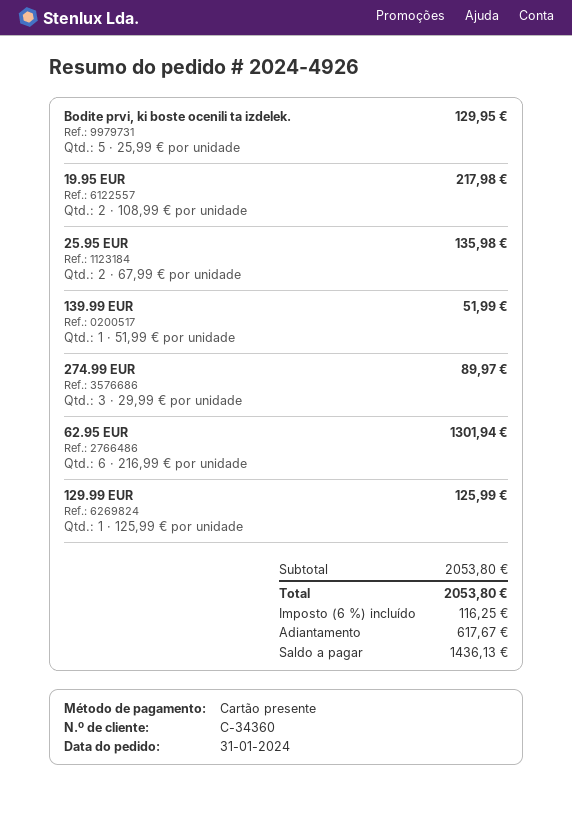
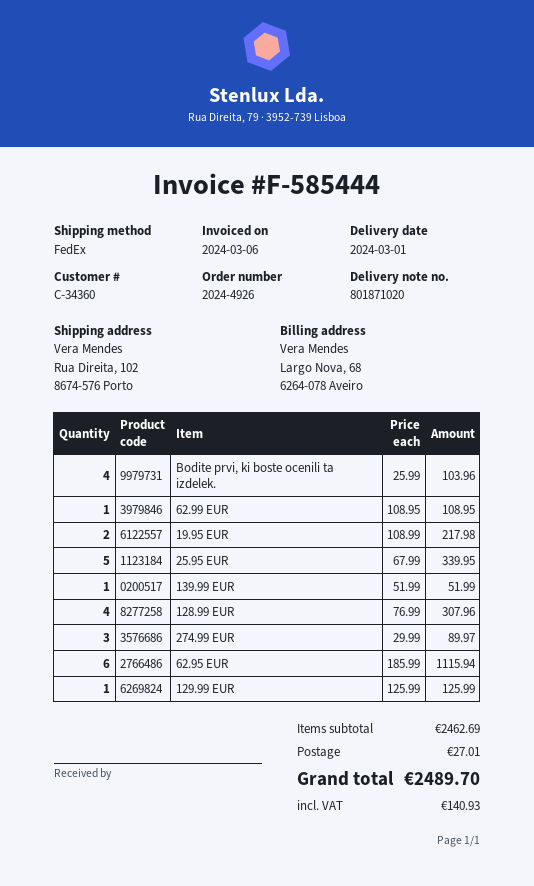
Bodite prvi, ki boste ocenili ta izdelek.: 5 x 25.99 = 129.95 -> 4 x 25.99 = 103.96
25.95 EUR: 2 x 67.99 = 135.98 -> 5 x 67.99 = 339.95
62.95 EUR: 6 x 216.99 = 1301.94 -> 6 x 185.99 = 1115.94
62.99 EUR: none -> 1 x 108.95 = 108.95
128.99 EUR: none -> 4 x 76.99 = 307.96
subtotal: 2053.80 -> 2462.69
shipping: none -> 27.01
tax: 116.25 -> 140.93
total: 2053.80 -> 2489.70

